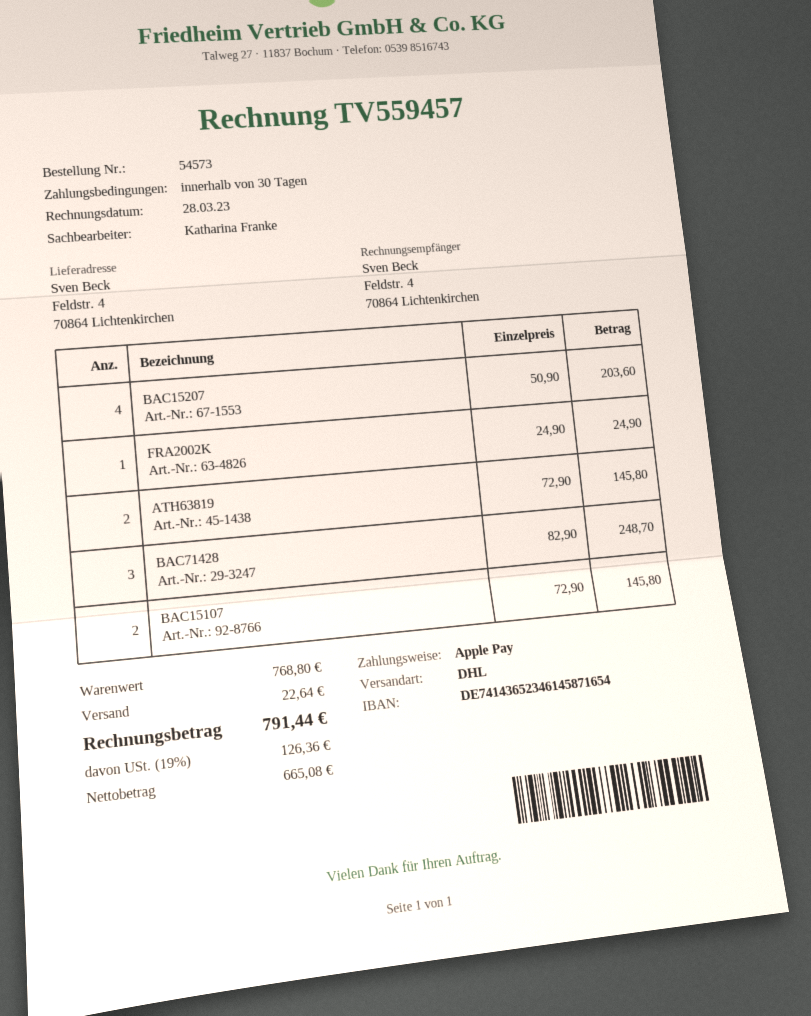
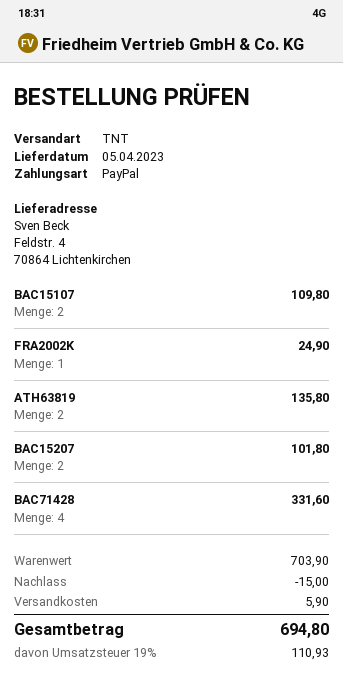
payment method: Apple Pay -> PayPal
shipping method: DHL -> TNT
BAC15207: 4 for 203.60 -> 2 for 101.80
ATH63819: 2 for 145.80 -> 2 for 135.80
BAC71428: 3 for 248.70 -> 4 for 331.60
BAC15107: 2 for 145.80 -> 2 for 109.80
subtotal: 768.80 -> 703.90
discount: none -> 15.00
shipping: 22.64 -> 5.90
tax: 19% = 126.36 -> 19% = 110.93
total: 791.44 -> 694.80

